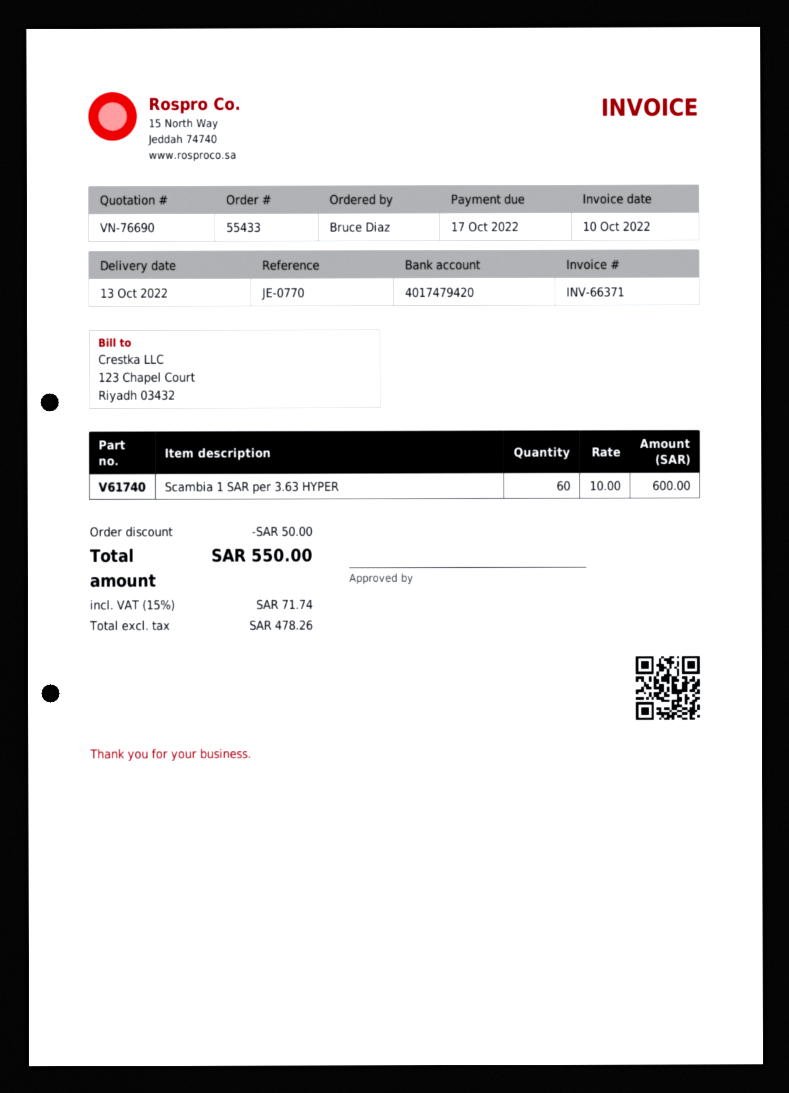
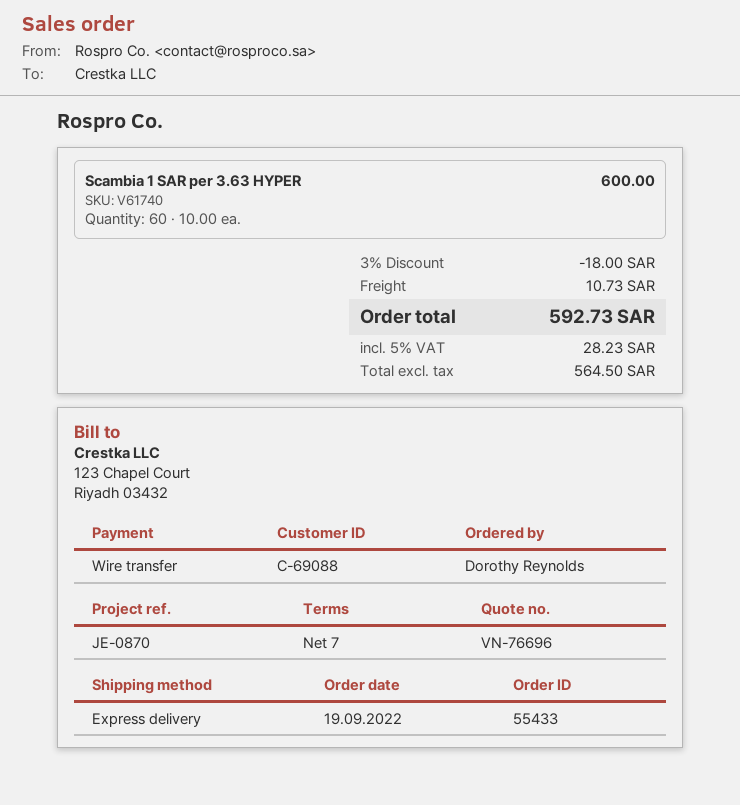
quote number: VN-76690 -> VN-76696
reference: JE-0770 -> JE-0870
ordered by: Bruce Diaz -> Dorothy Reynolds
discount: 50.00 -> 18.00
shipping: none -> 10.73
net: 478.26 -> 564.50
tax: 15% = 71.74 -> 5% = 28.23
total: 550.00 -> 592.73

